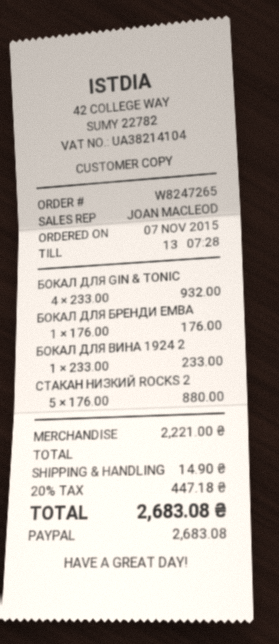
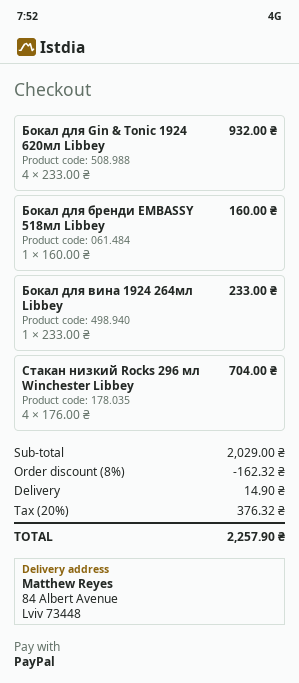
БОКАЛ ДЛЯ БРЕНДИ EMBA: 1 x 176.00 = 176.00 -> 1 x 160.00 = 160.00
СТАКАН НИЗКИЙ ROCKS 2: 5 x 176.00 = 880.00 -> 4 x 176.00 = 704.00
subtotal: 2221.00 -> 2029.00
discount: none -> 8% = 162.32
tax: 20% = 447.18 -> 20% = 376.32
total: 2683.08 -> 2257.90

